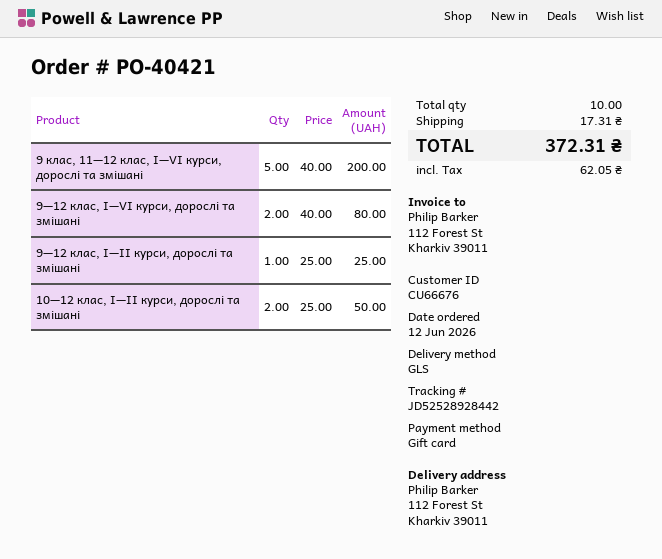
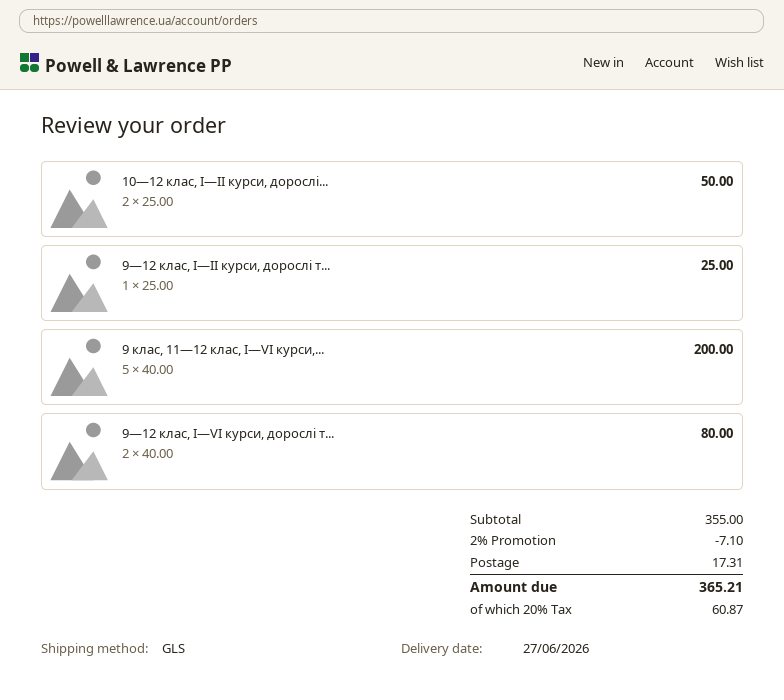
discount: none -> 2% = 7.10
tax: 62.05 -> 60.87
total: 372.31 -> 365.21

